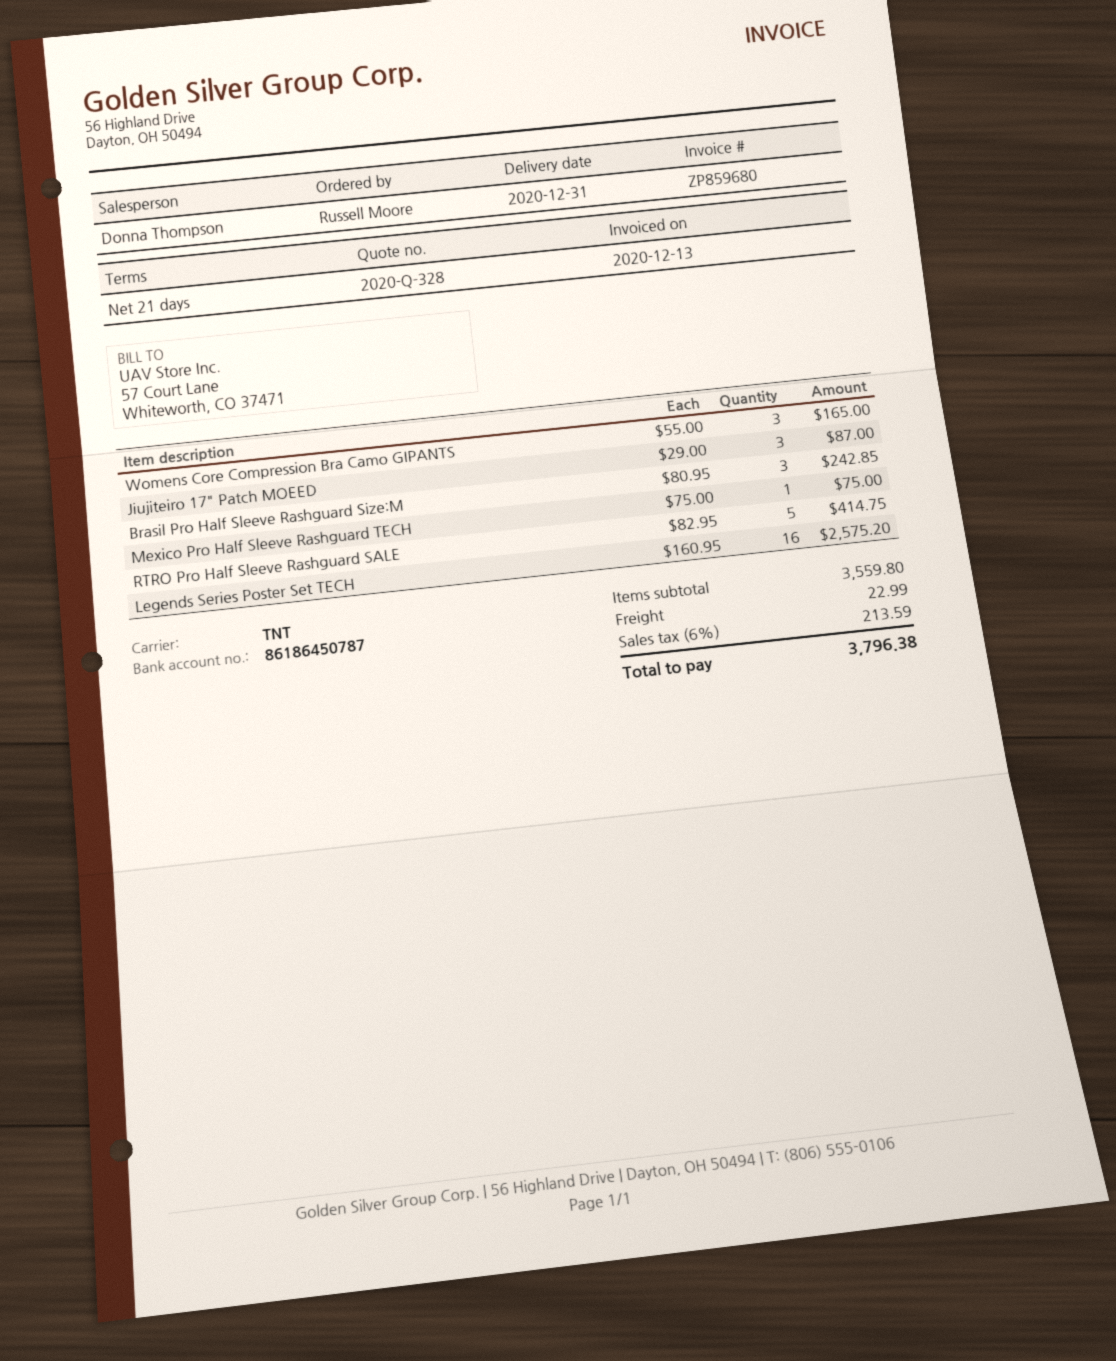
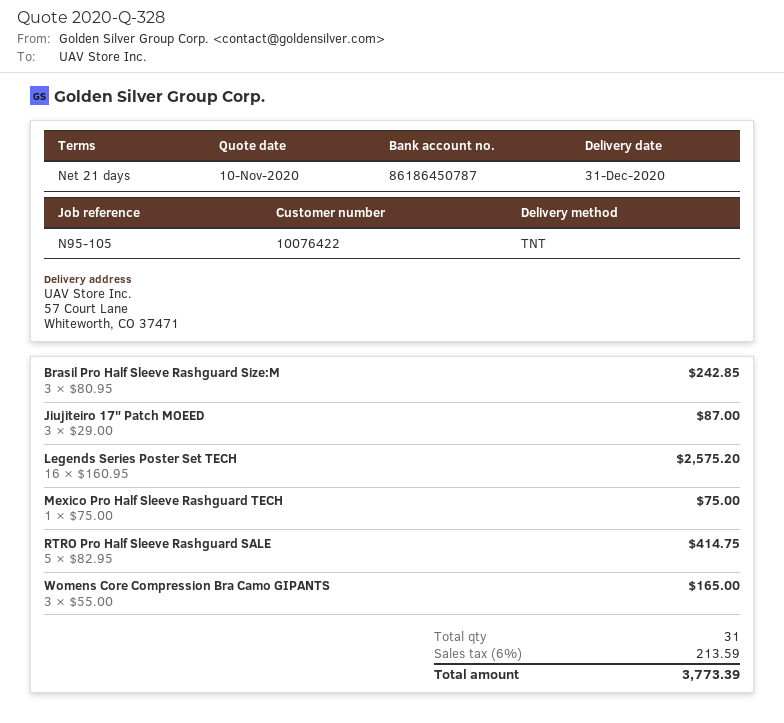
shipping: 22.99 -> none
total: 3796.38 -> 3773.39

